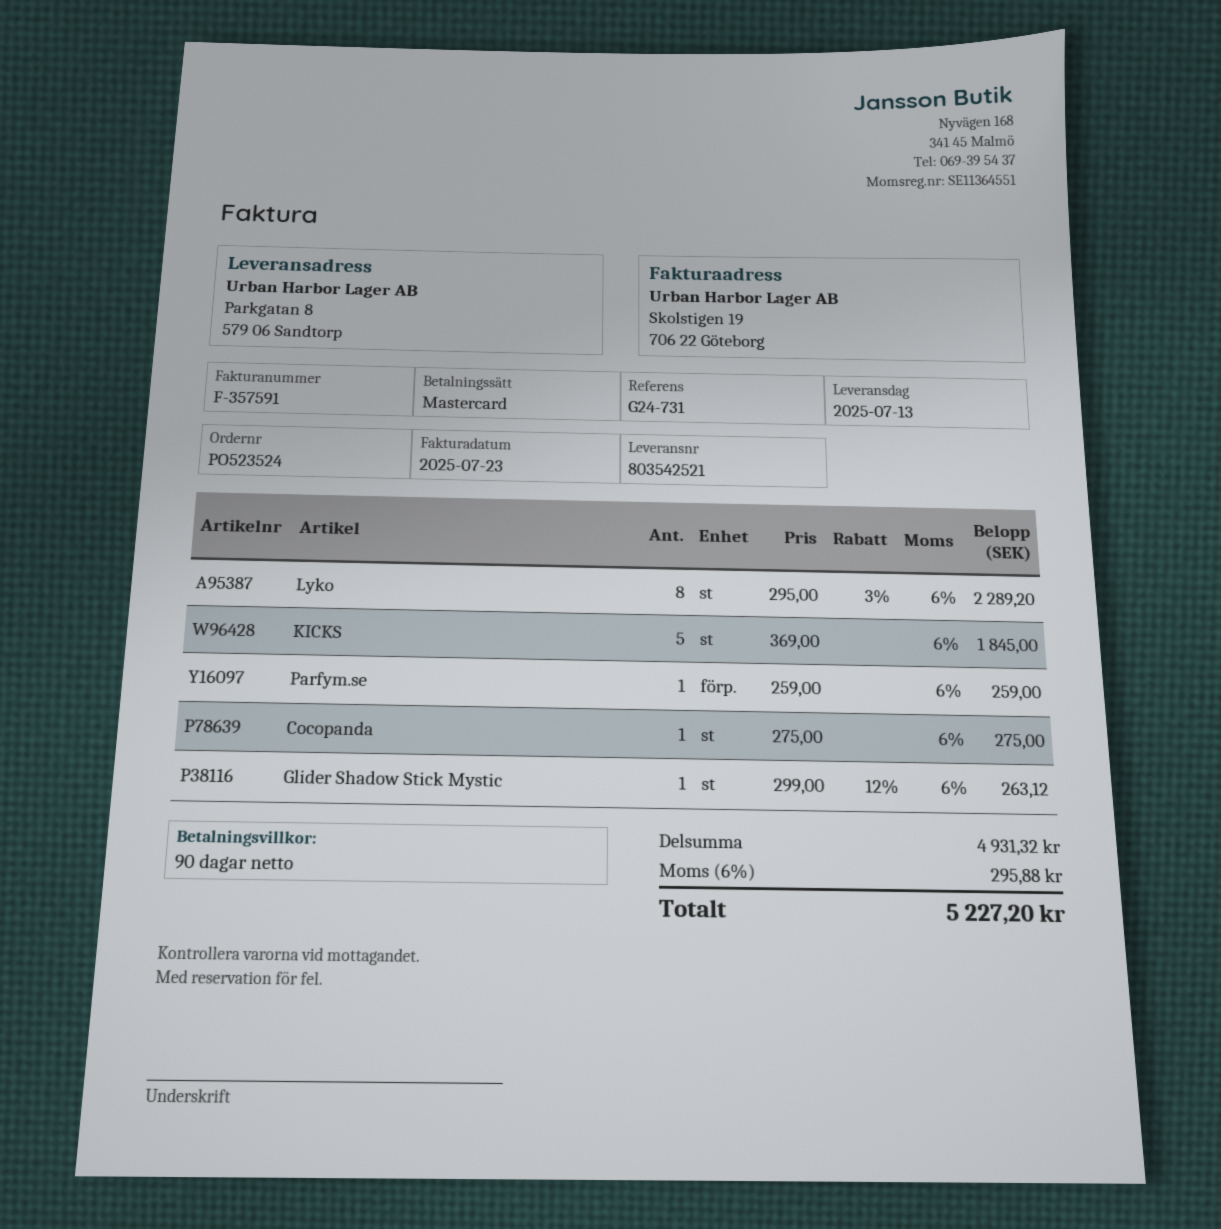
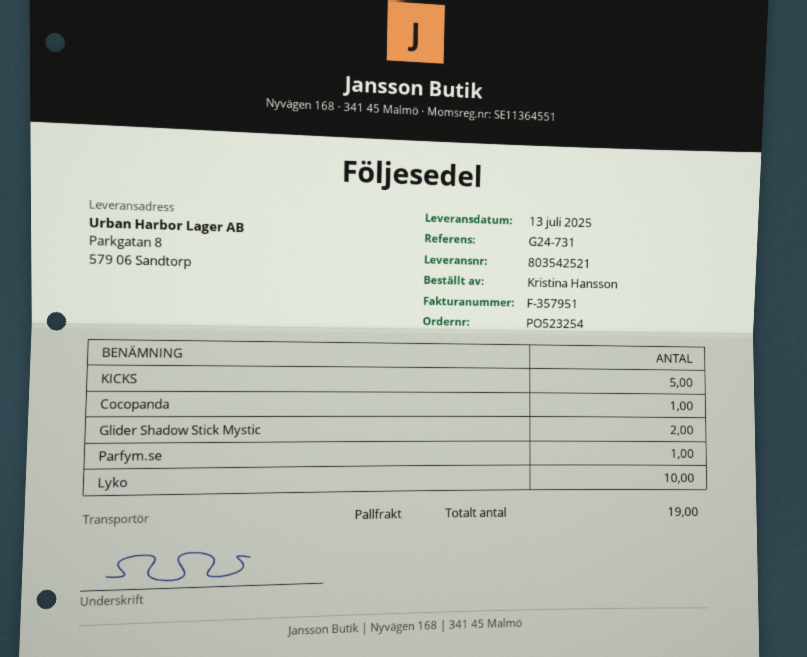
order number: PO523524 -> PO523254
invoice number: F-357591 -> F-357951
Lyko: 8 -> 10
Glider Shadow Stick Mystic: 1 -> 2

